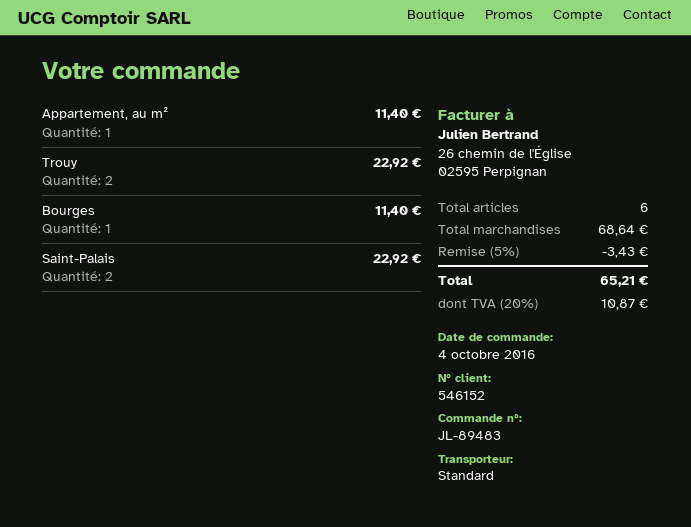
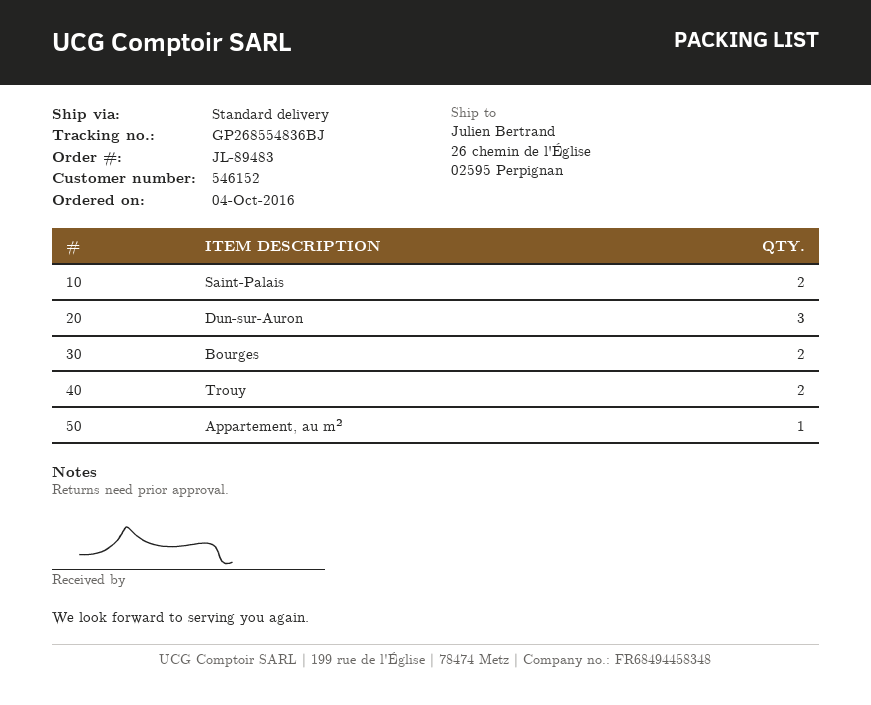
Bourges: 1 -> 2
Dun-sur-Auron: none -> 3

